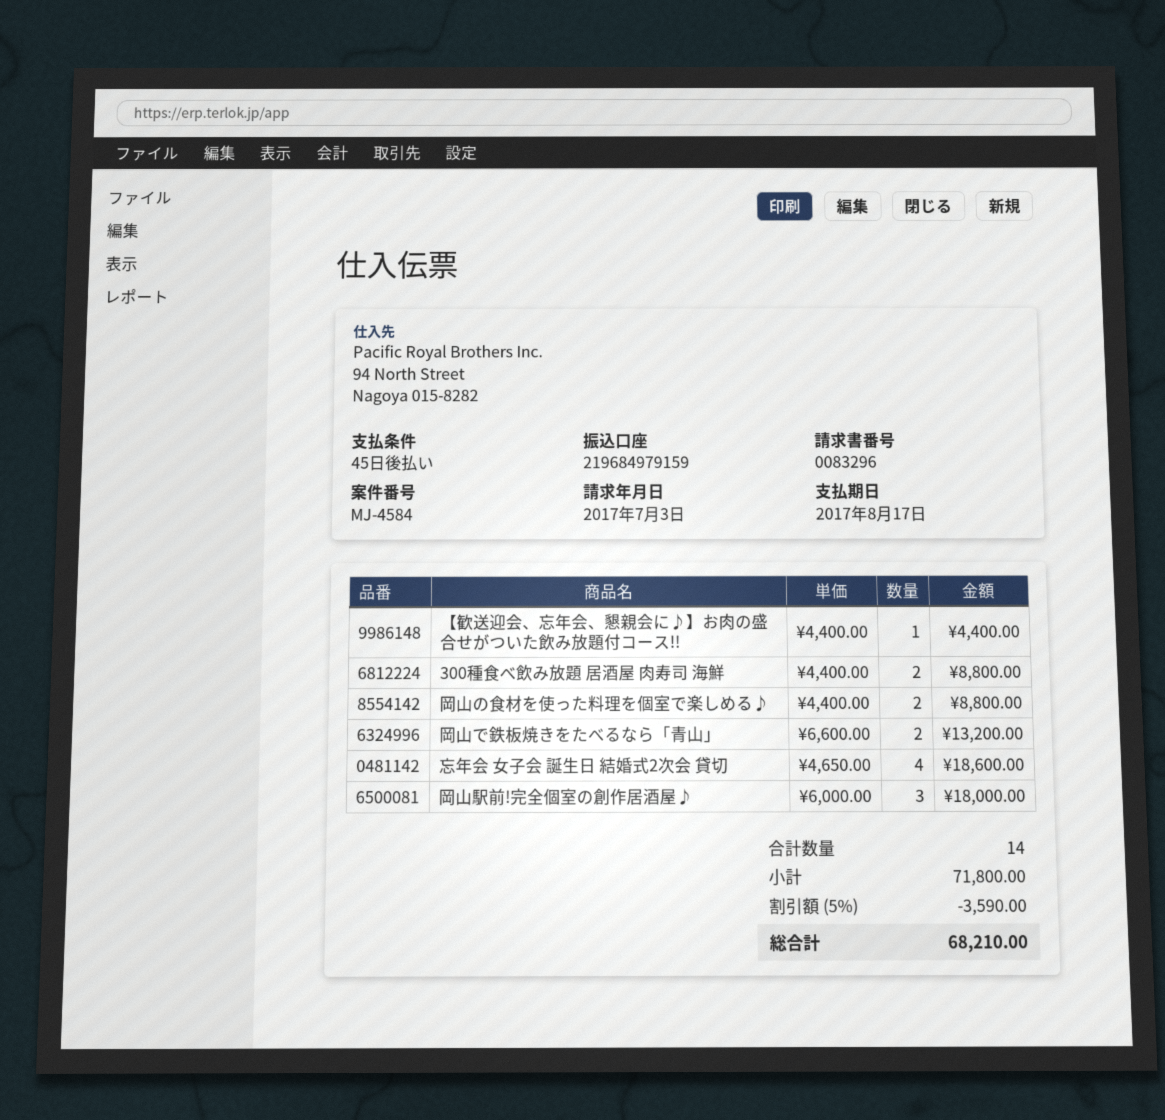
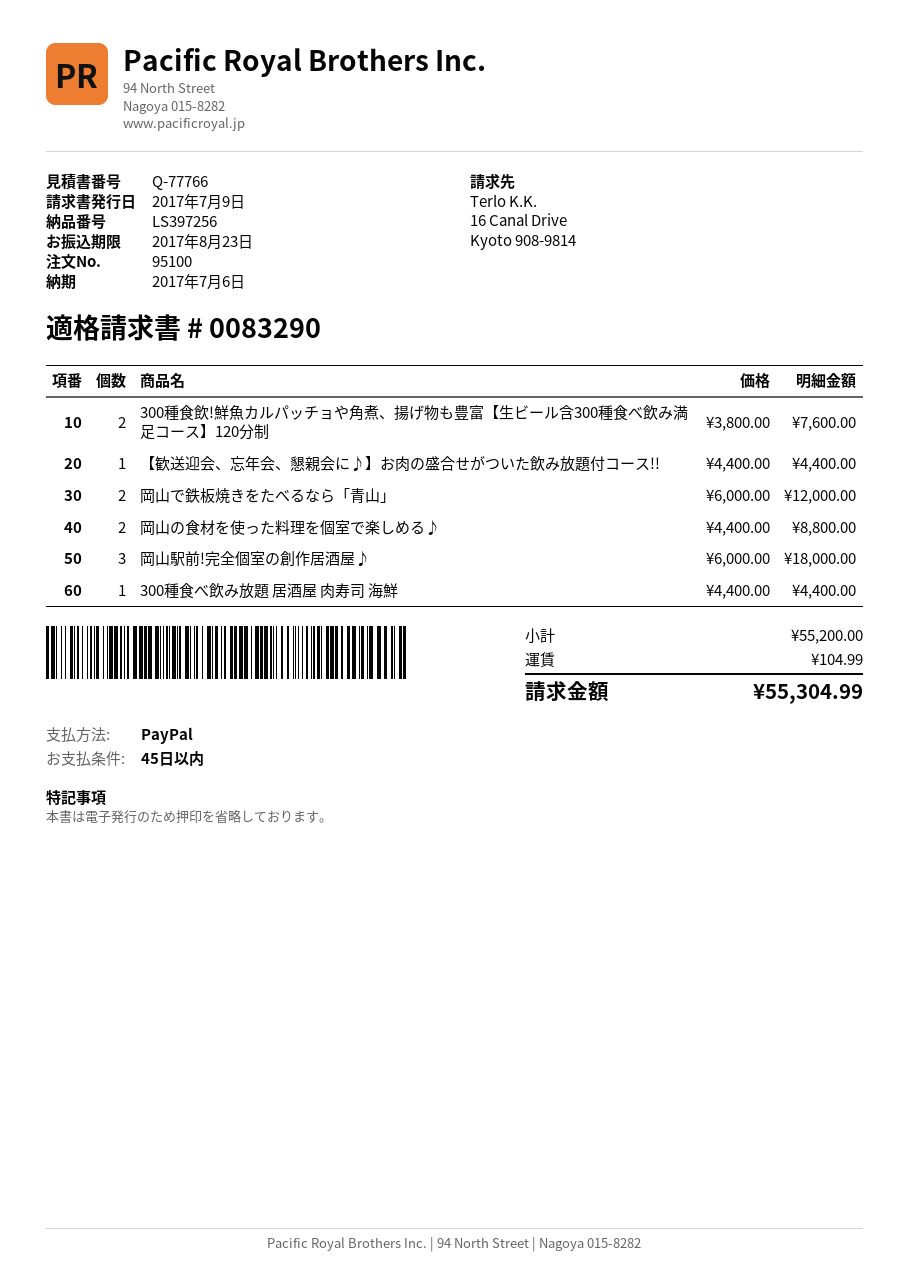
invoice number: 0083296 -> 0083290
invoice date: 2017-07-03 -> 2017-07-09
due date: 2017-08-17 -> 2017-08-23
300種食べ飲み放題 居酒屋 肉寿司 海鮮: 2 x 4400.00 = 8800.00 -> 1 x 4400.00 = 4400.00
岡山で鉄板焼きをたべるなら「青山」: 2 x 6600.00 = 13200.00 -> 2 x 6000.00 = 12000.00
忘年会 女子会 誕生日 結婚式2次会 貸切: 4 x 4650.00 = 18600.00 -> none
300種食飲!鮮魚カルパッチョや角煮、揚げ物も豊富【生ビール含300種食べ飲み満足コース】120分制: none -> 2 x 3800.00 = 7600.00
subtotal: 71800.00 -> 55200.00
discount: 5% = 3590.00 -> none
shipping: none -> 104.99
total: 68210.00 -> 55304.99

